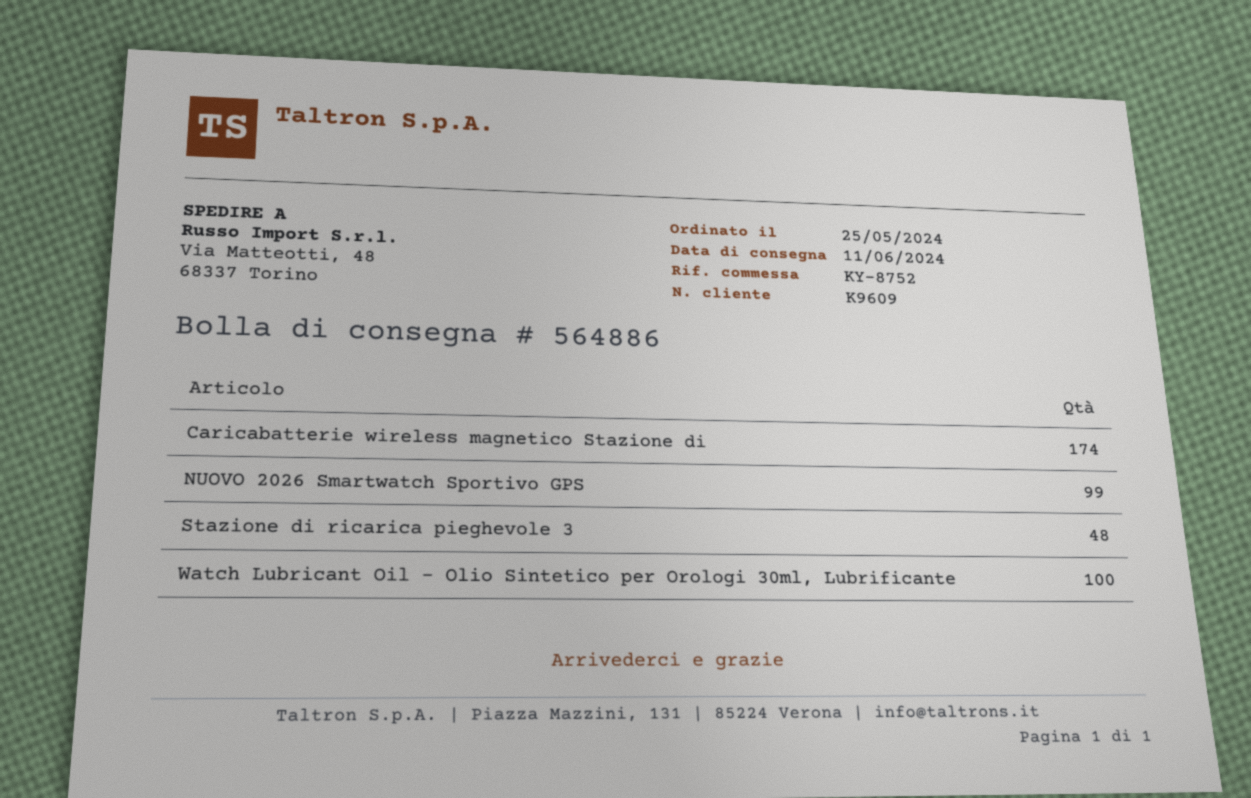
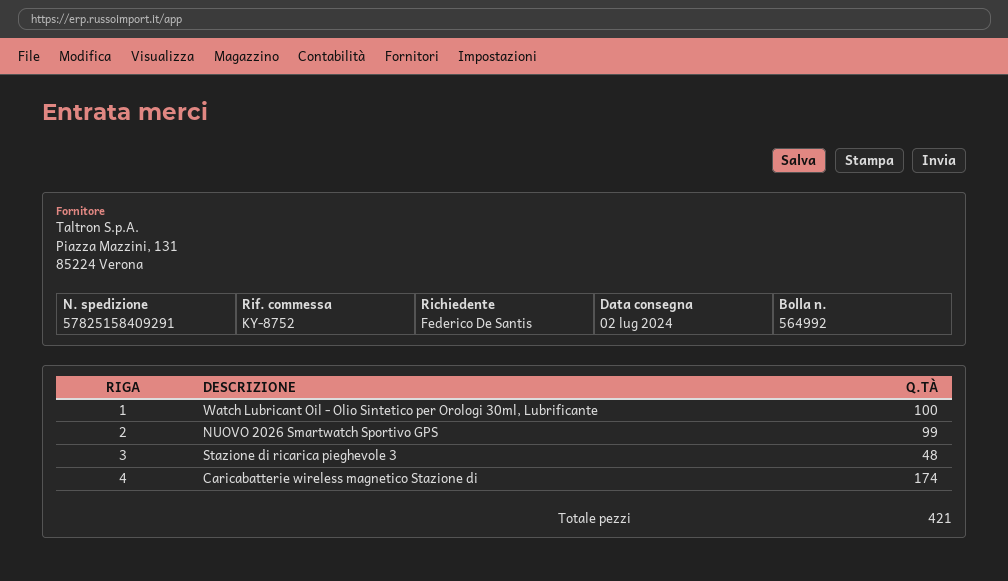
delivery note number: 564886 -> 564992
delivery date: 2024-06-11 -> 2024-07-02

